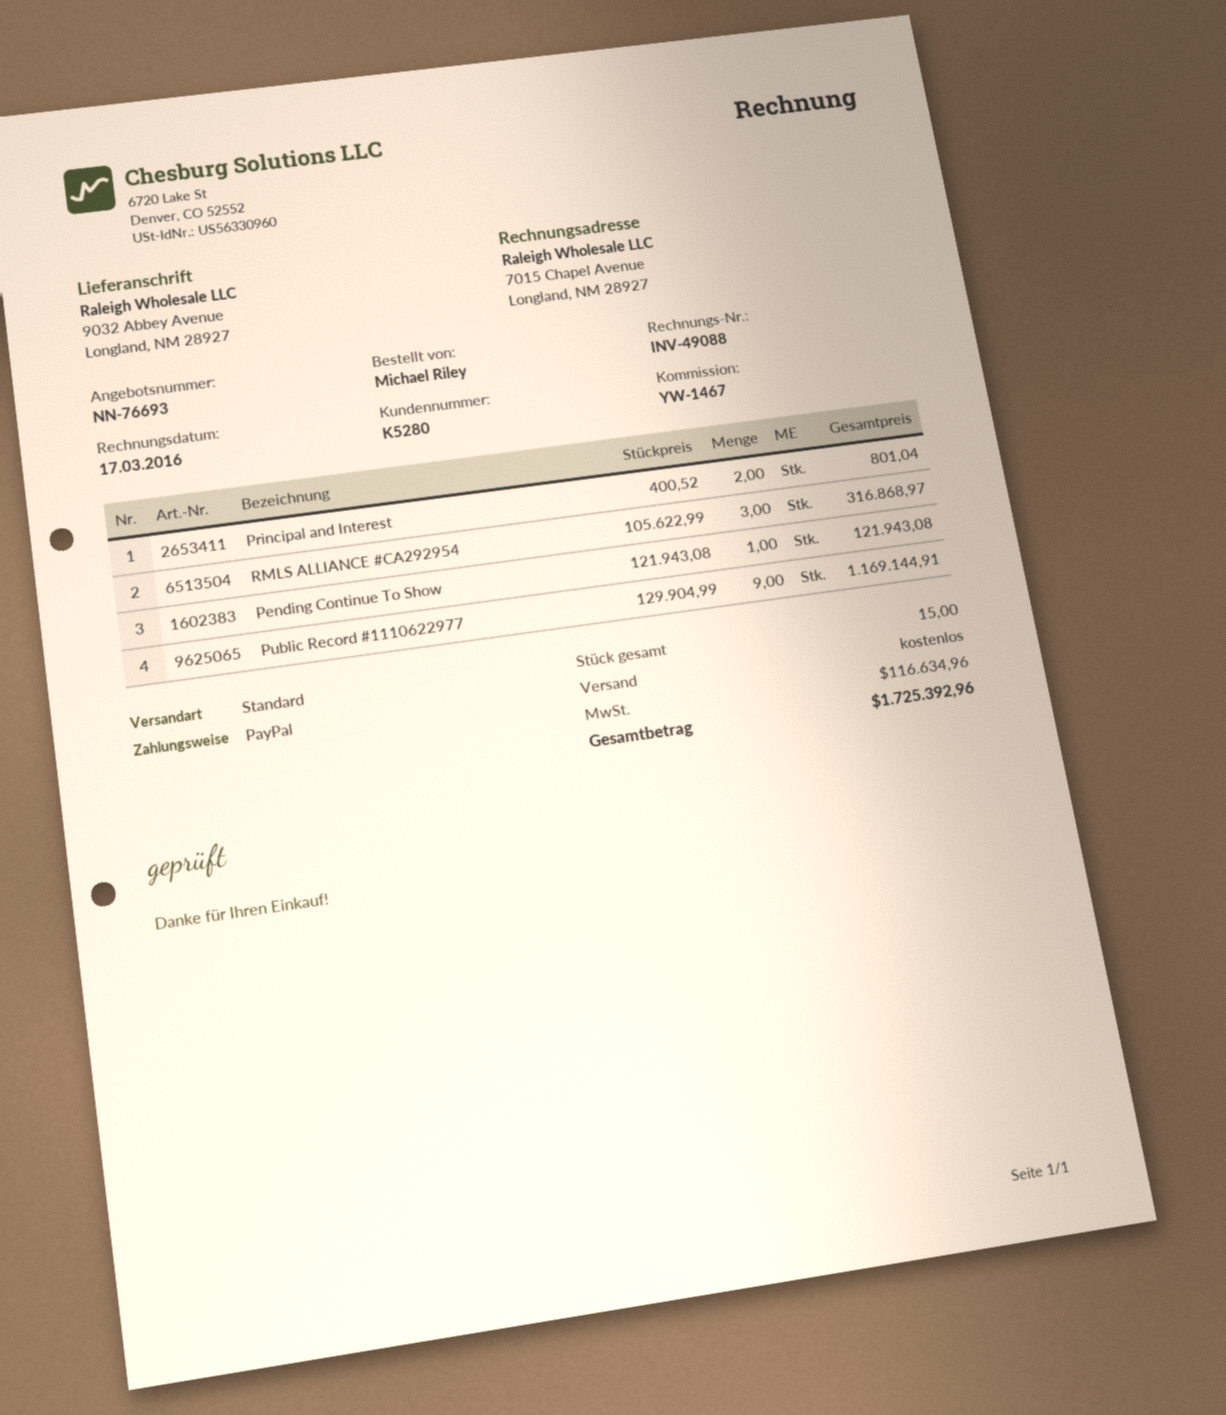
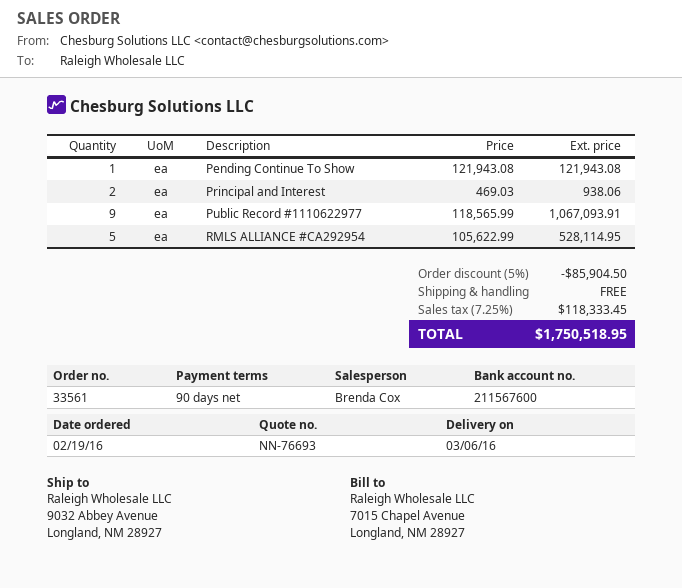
Principal and Interest: 2 x 400.52 = 801.04 -> 2 x 469.03 = 938.06
RMLS ALLIANCE #CA292954: 3 x 105622.99 = 316868.97 -> 5 x 105622.99 = 528114.95
Public Record #1110622977: 9 x 129904.99 = 1169144.91 -> 9 x 118565.99 = 1067093.91
discount: none -> 5% = 85904.50
tax: 116634.96 -> 118333.45
total: 1725392.96 -> 1750518.95

